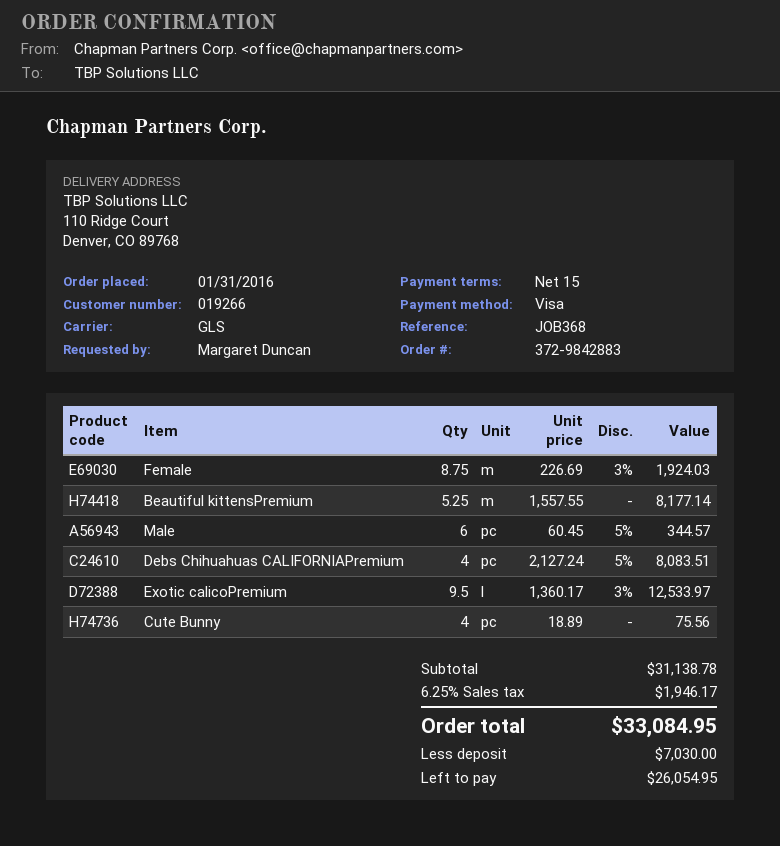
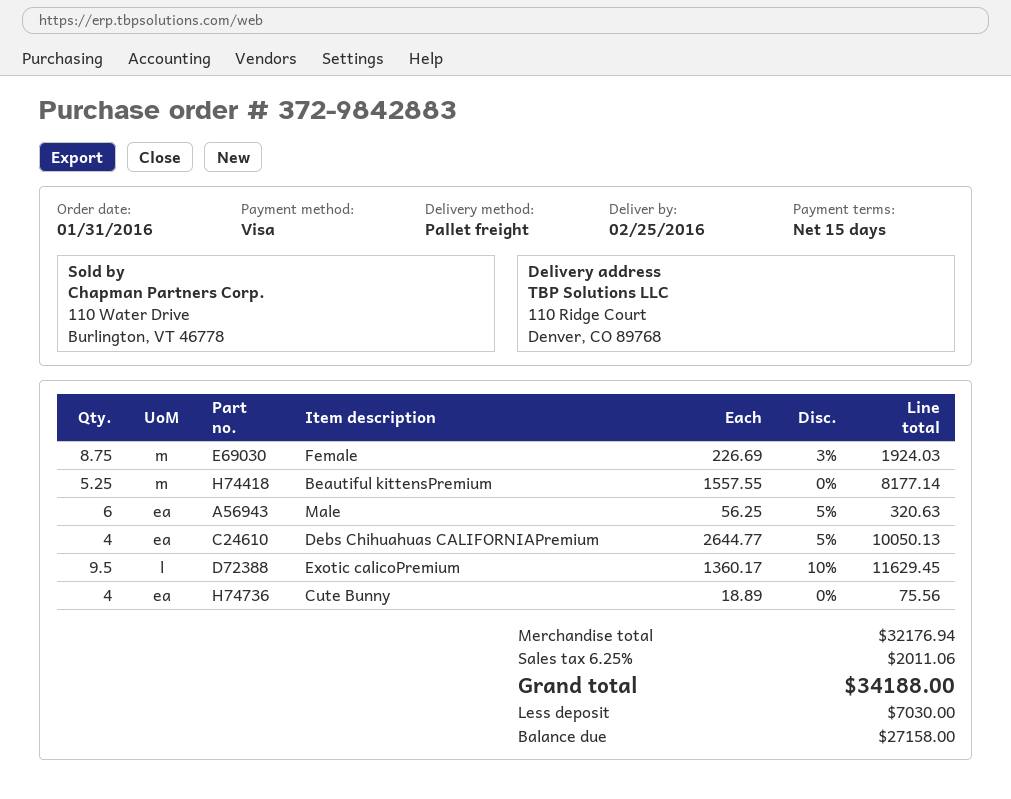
shipping method: GLS -> pallet freight
Male: 6 x 60.45 - 5% = 344.57 -> 6 x 56.25 - 5% = 320.63
Debs Chihuahuas CALIFORNIAPremium: 4 x 2127.24 - 5% = 8083.51 -> 4 x 2644.77 - 5% = 10050.13
Exotic calicoPremium: 9.5 x 1360.17 - 3% = 12533.97 -> 9.5 x 1360.17 - 10% = 11629.45
subtotal: 31138.78 -> 32176.94
tax: 6.25% = 1946.17 -> 6.25% = 2011.06
total: 33084.95 -> 34188.00
balance: 26054.95 -> 27158.00

